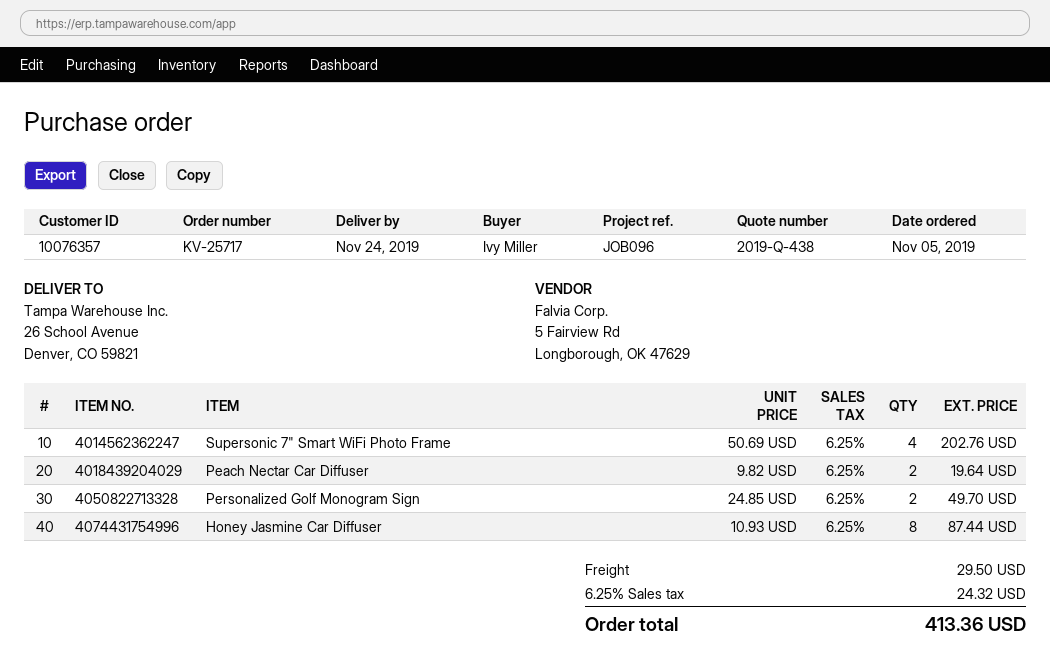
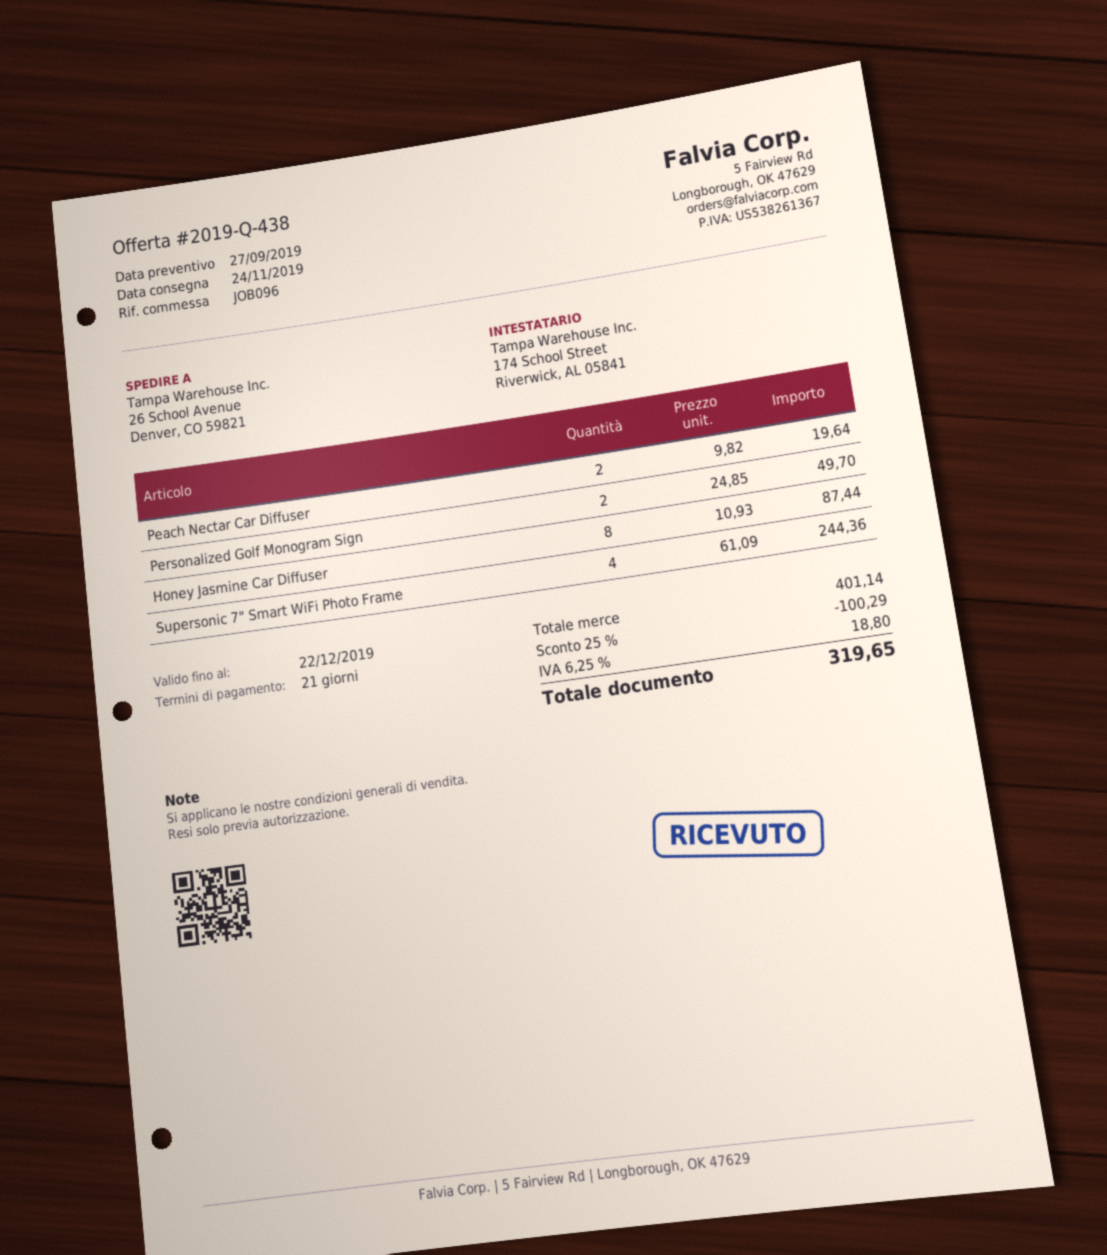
Supersonic 7" Smart WiFi Photo Frame: 4 x 50.69 = 202.76 -> 4 x 61.09 = 244.36
discount: none -> 25% = 100.29
shipping: 29.50 -> none
tax: 6.25% = 24.32 -> 6.25% = 18.80
total: 413.36 -> 319.65

